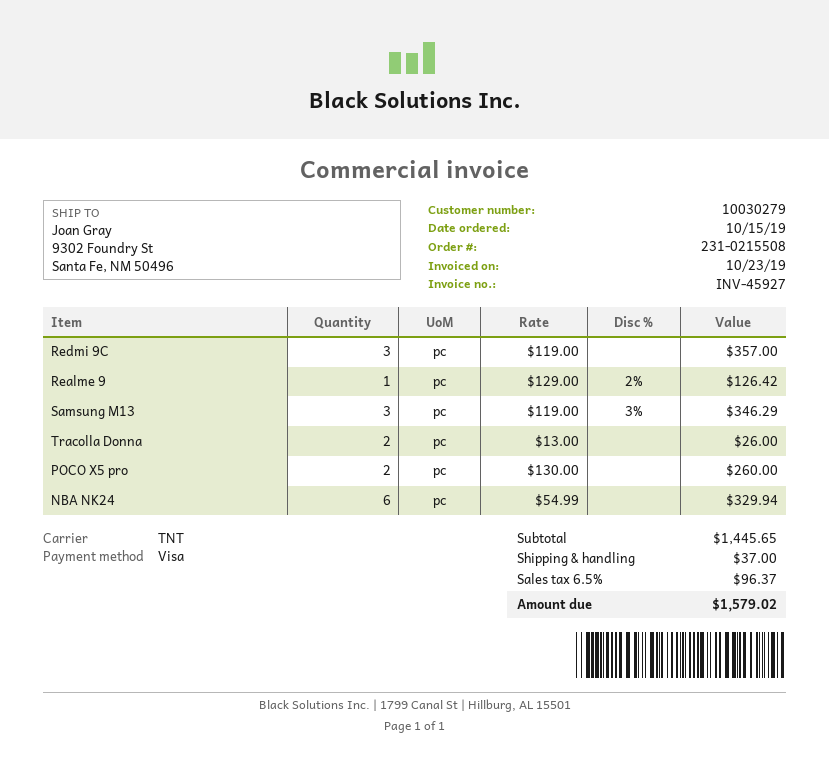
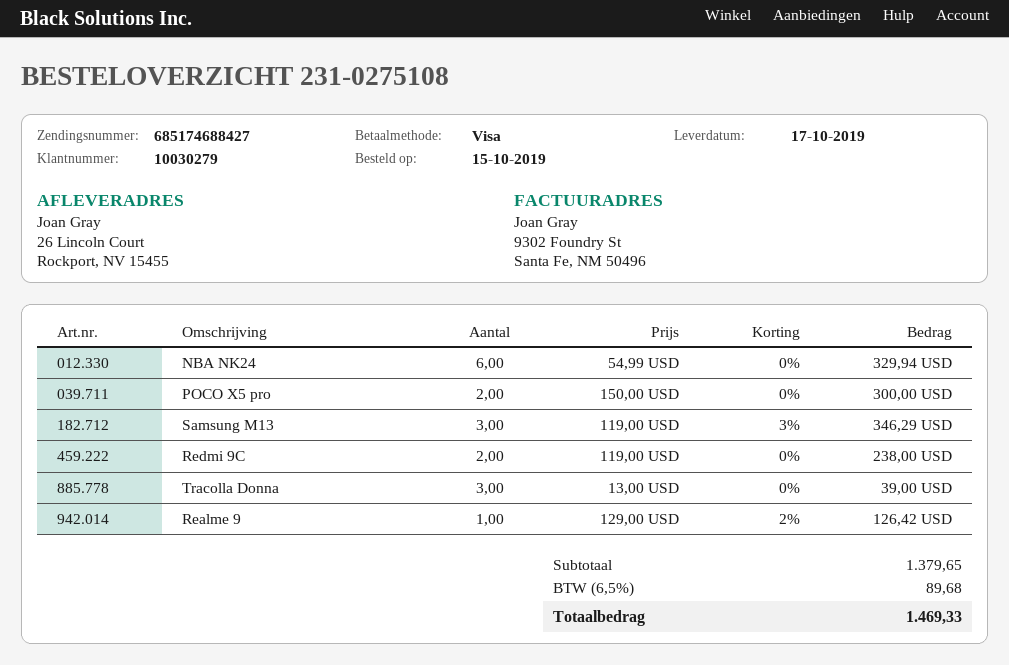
order number: 231-0215508 -> 231-0275108
ship to: 9302 Foundry St, Santa Fe, NM 50496 -> 26 Lincoln Court, Rockport, NV 15455
Redmi 9C: 3 x 119.00 = 357.00 -> 2 x 119.00 = 238.00
Tracolla Donna: 2 x 13.00 = 26.00 -> 3 x 13.00 = 39.00
POCO X5 pro: 2 x 130.00 = 260.00 -> 2 x 150.00 = 300.00
subtotal: 1445.65 -> 1379.65
shipping: 37.00 -> none
tax: 6.5% = 96.37 -> 6.5% = 89.68
total: 1579.02 -> 1469.33

